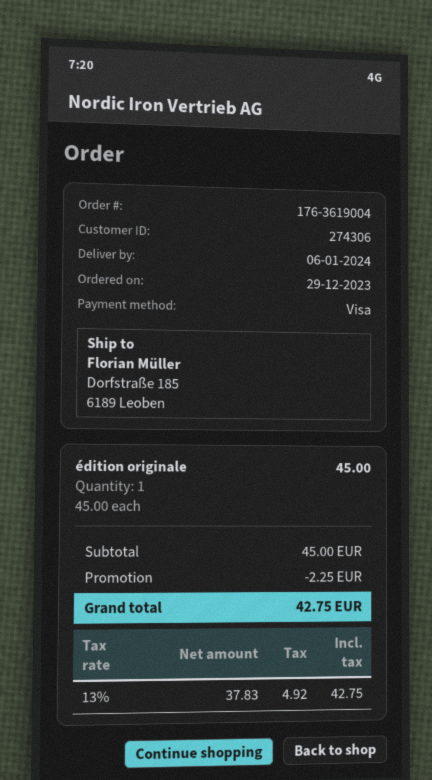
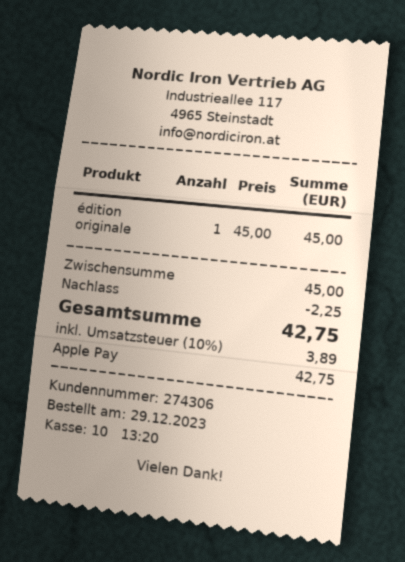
payment method: Visa -> Apple Pay
tax: 13% = 4.92 -> 10% = 3.89

